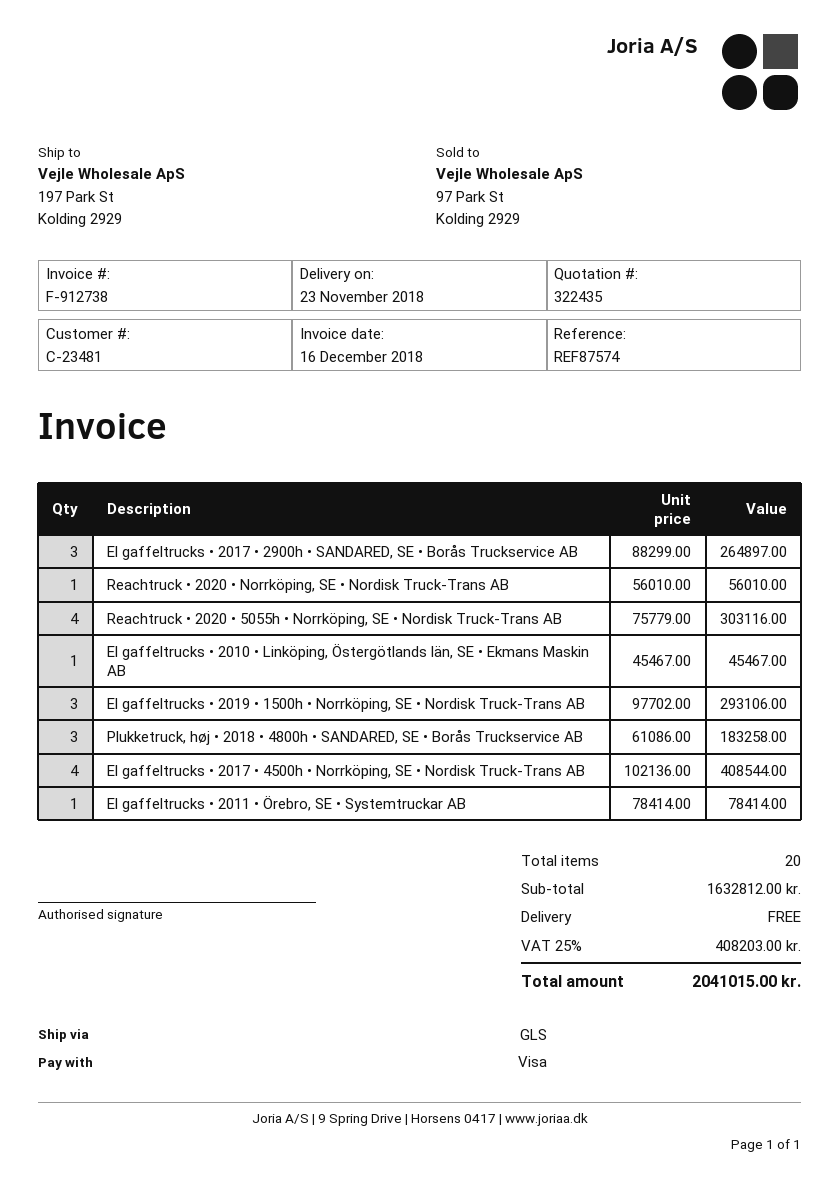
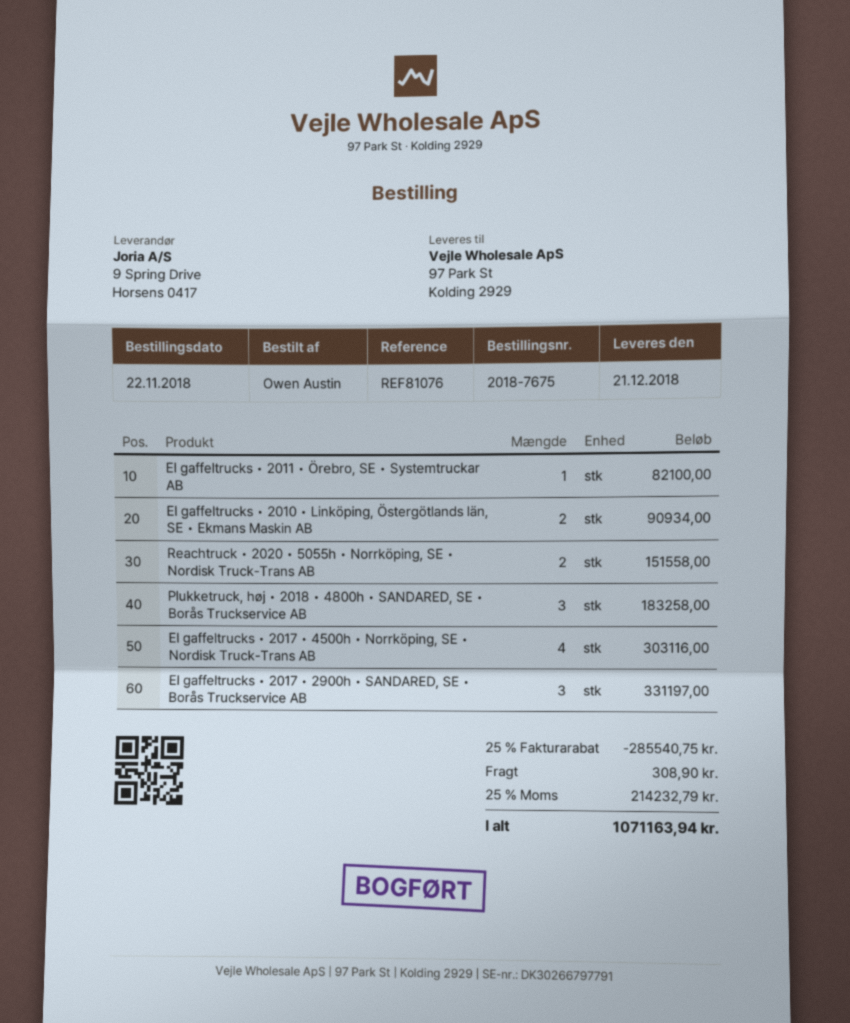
delivery date: 2018-11-23 -> 2018-12-21
reference: REF87574 -> REF81076
ship to: 197 Park St, Kolding 2929 -> 97 Park St, Kolding 2929
El gaffeltrucks • 2017 • 2900h • SANDARED, SE • Borås Truckservice AB: 3 for 264897.00 -> 3 for 331197.00
Reachtruck • 2020 • Norrköping, SE • Nordisk Truck-Trans AB: 1 for 56010.00 -> none
Reachtruck • 2020 • 5055h • Norrköping, SE • Nordisk Truck-Trans AB: 4 for 303116.00 -> 2 for 151558.00
El gaffeltrucks • 2010 • Linköping, Östergötlands län, SE • Ekmans Maskin AB: 1 for 45467.00 -> 2 for 90934.00
El gaffeltrucks • 2019 • 1500h • Norrköping, SE • Nordisk Truck-Trans AB: 3 for 293106.00 -> none
El gaffeltrucks • 2017 • 4500h • Norrköping, SE • Nordisk Truck-Trans AB: 4 for 408544.00 -> 4 for 303116.00
El gaffeltrucks • 2011 • Örebro, SE • Systemtruckar AB: 1 for 78414.00 -> 1 for 82100.00
discount: none -> 25% = 285540.75
shipping: 0.00 -> 308.90
tax: 25% = 408203.00 -> 25% = 214232.79
total: 2041015.00 -> 1071163.94

